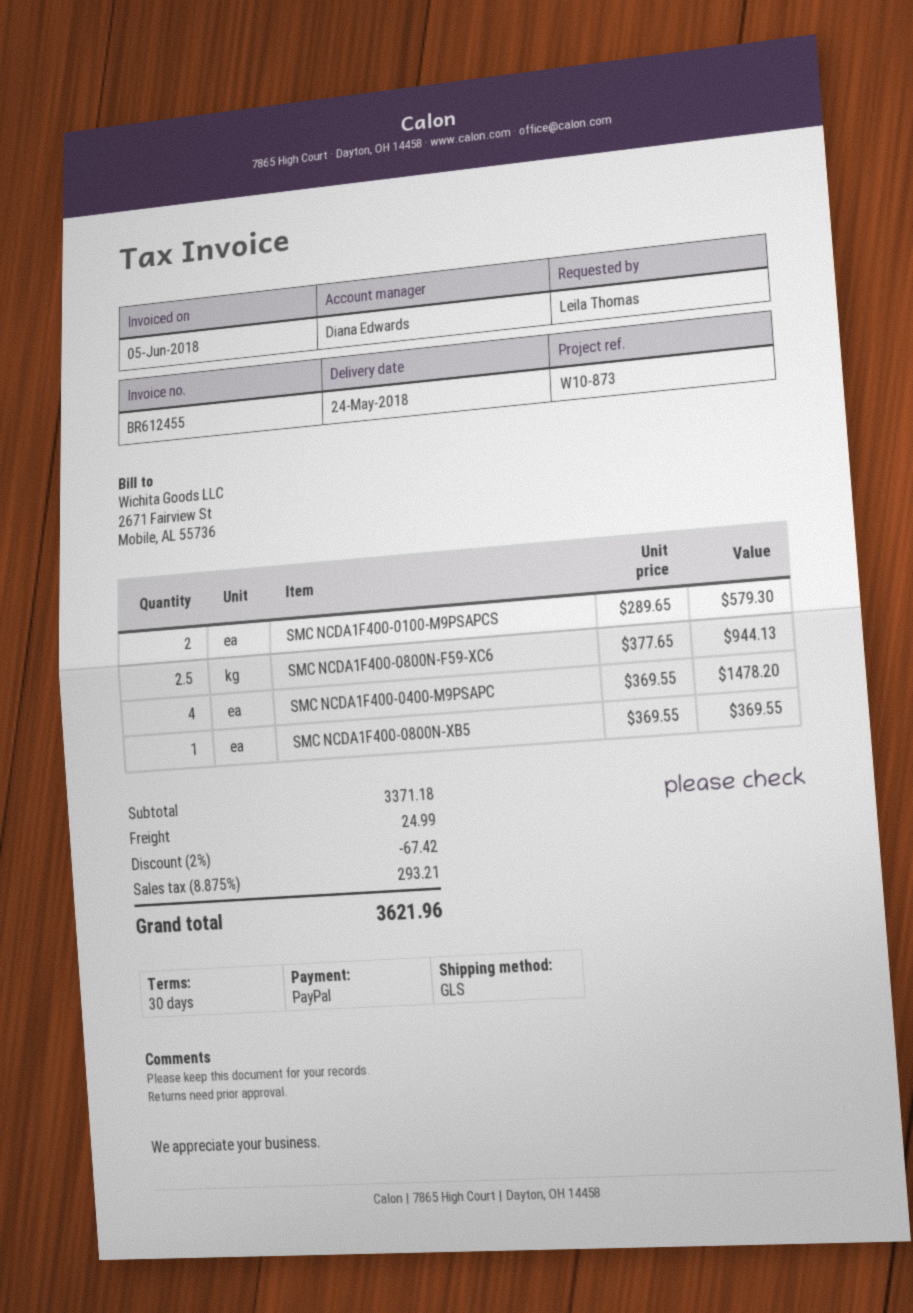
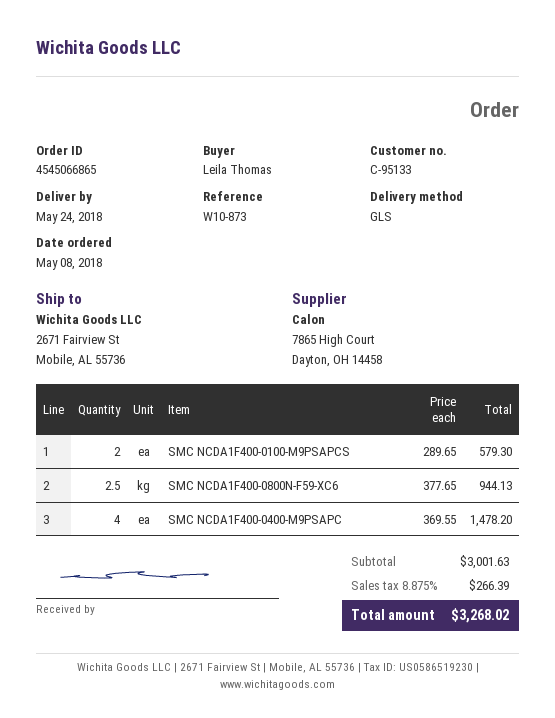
SMC NCDA1F400-0800N-XB5: 1 x 369.55 = 369.55 -> none
subtotal: 3371.18 -> 3001.63
discount: 2% = 67.42 -> none
shipping: 24.99 -> none
tax: 8.875% = 293.21 -> 8.875% = 266.39
total: 3621.96 -> 3268.02

